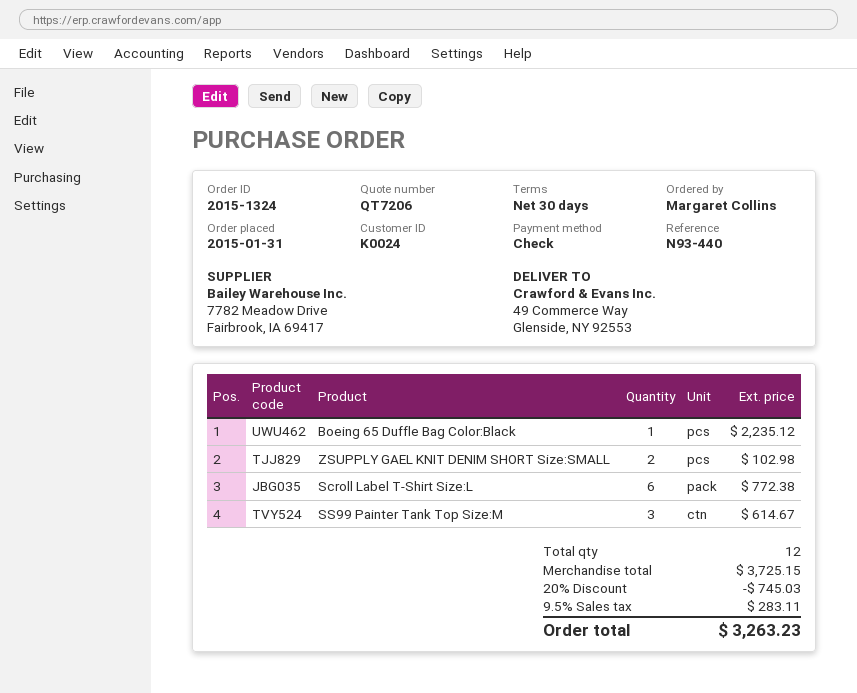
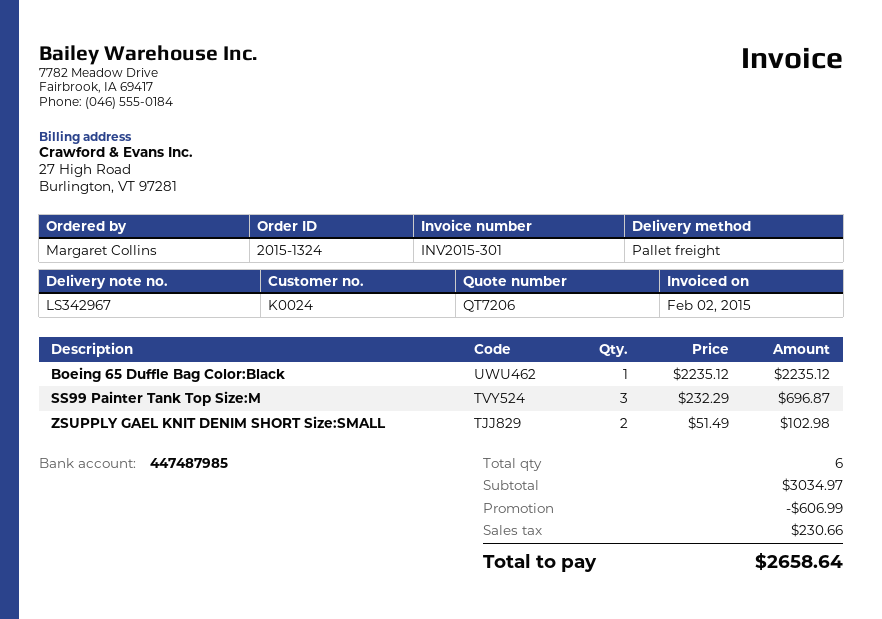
Scroll Label T-Shirt Size:L: 6 for 772.38 -> none
SS99 Painter Tank Top Size:M: 3 for 614.67 -> 3 for 696.87
total quantity: 12 -> 6
subtotal: 3725.15 -> 3034.97
discount: 745.03 -> 606.99
tax: 283.11 -> 230.66
total: 3263.23 -> 2658.64

